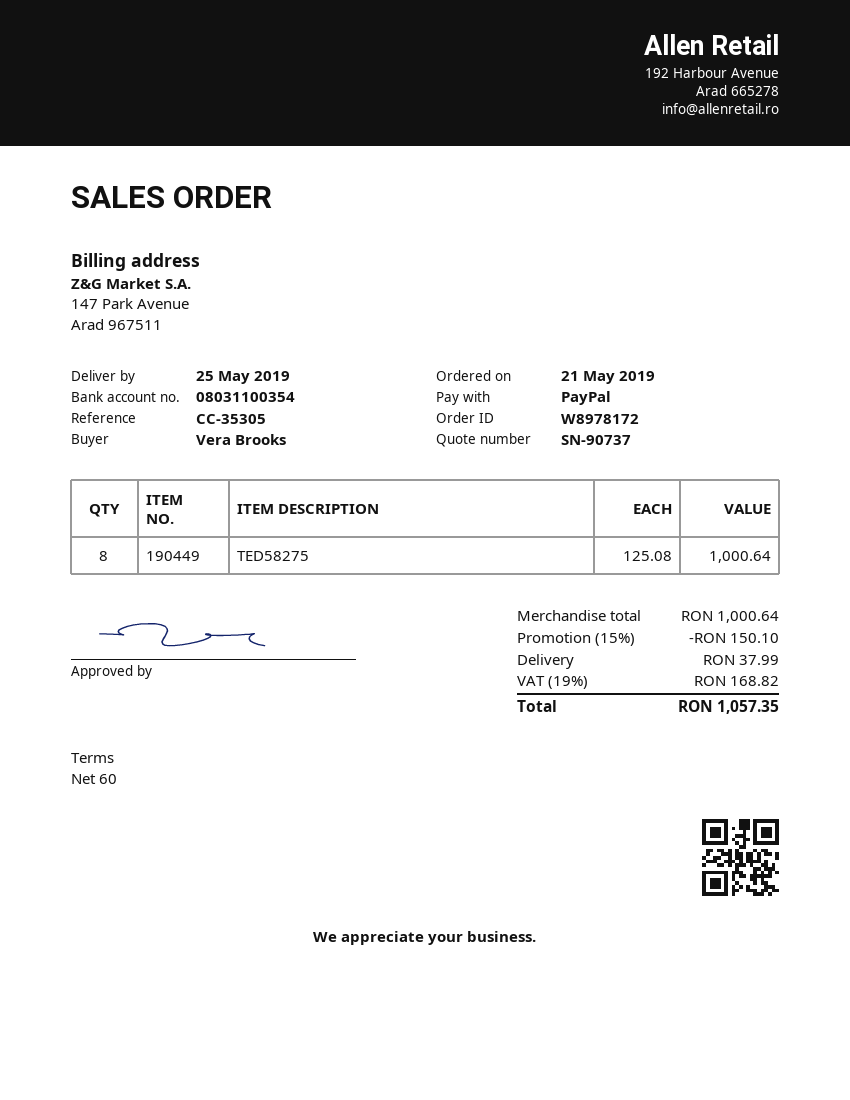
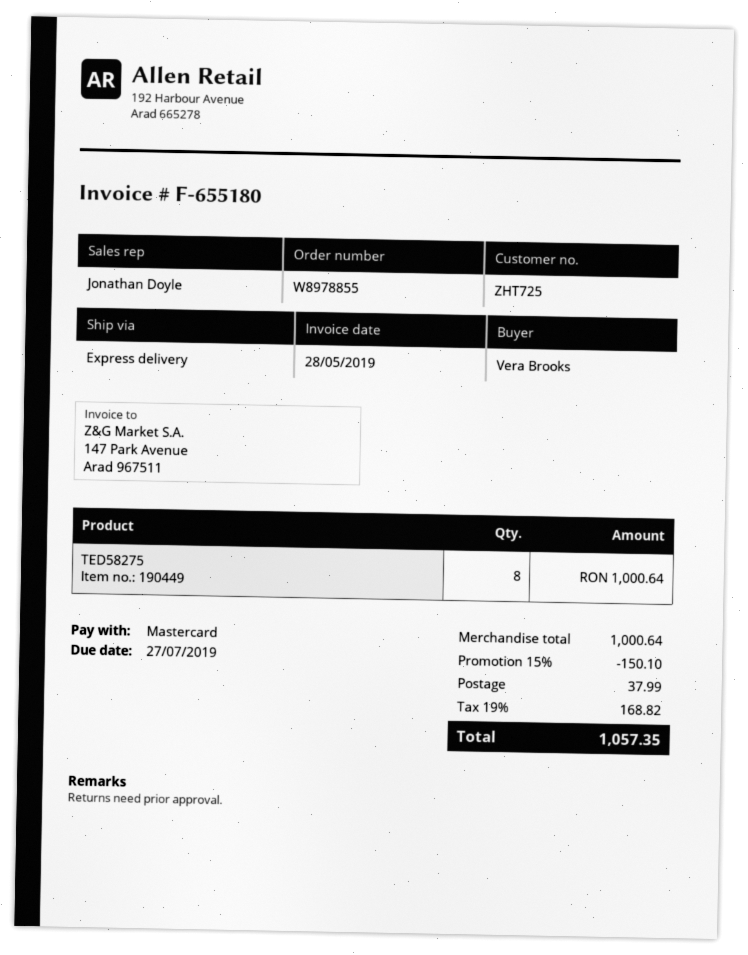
order number: W8978172 -> W8978855
payment method: PayPal -> Mastercard

